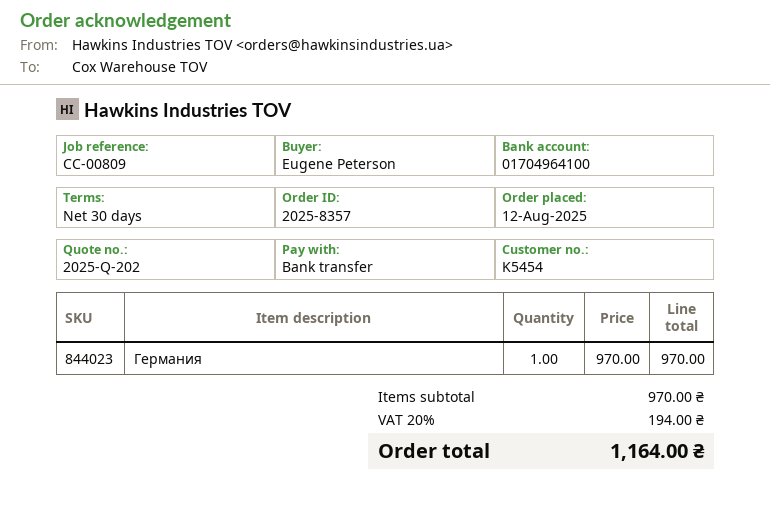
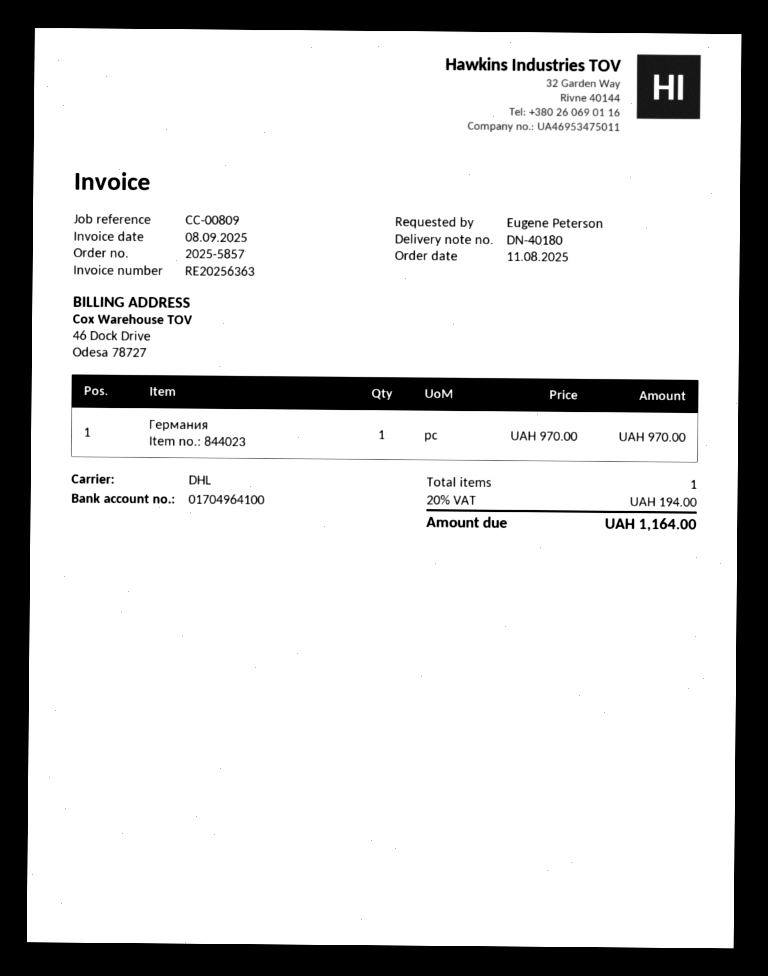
order number: 2025-8357 -> 2025-5857
order date: 2025-08-12 -> 2025-08-11

